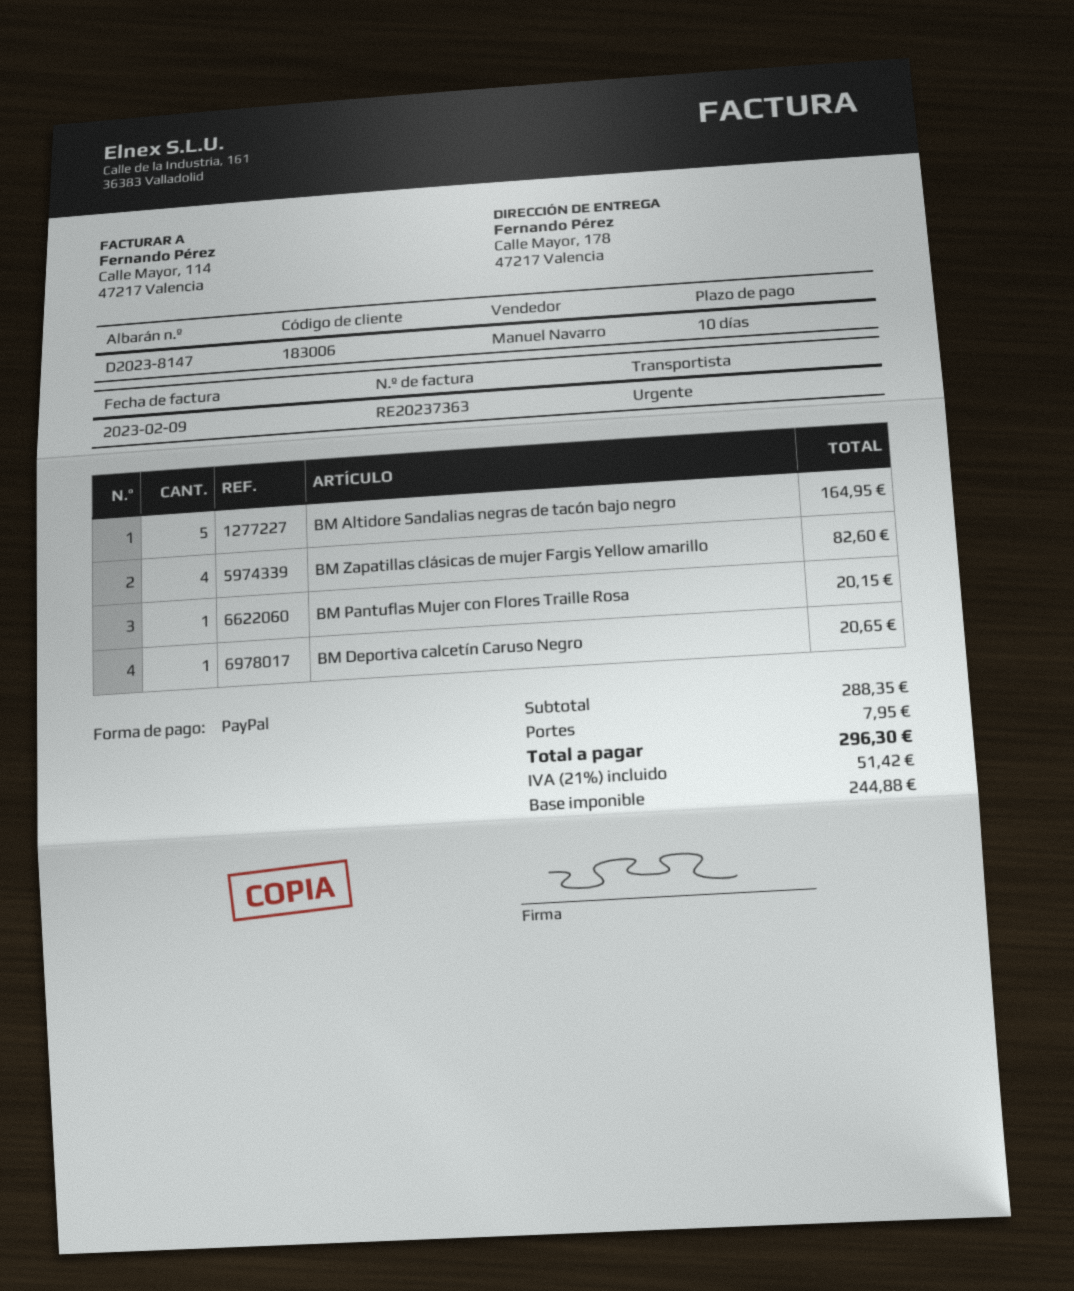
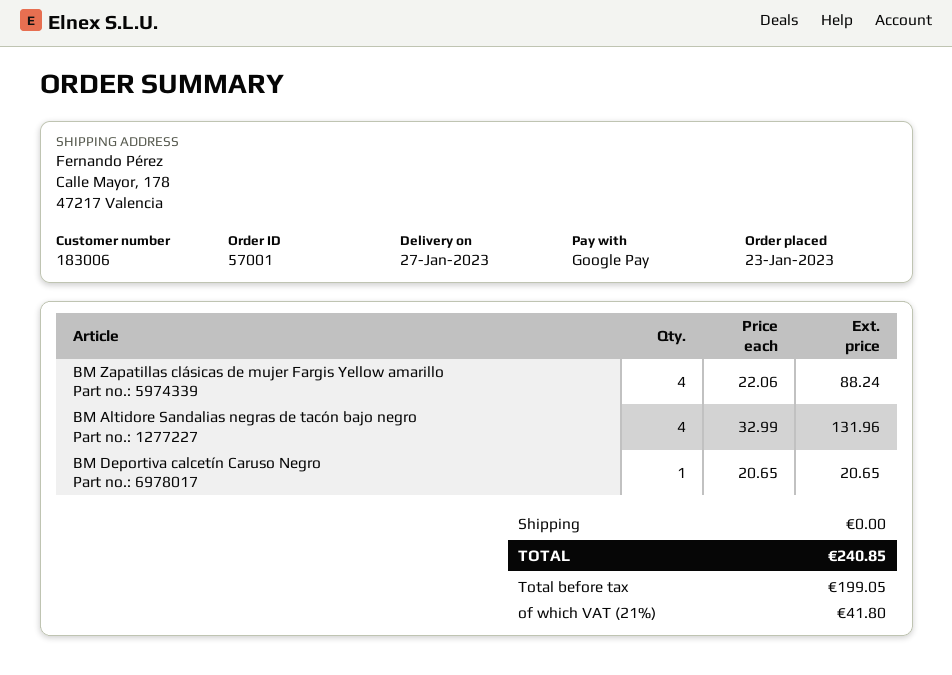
payment method: PayPal -> Google Pay
BM Altidore Sandalias negras de tacón bajo negro: 5 for 164.95 -> 4 for 131.96
BM Zapatillas clásicas de mujer Fargis Yellow amarillo: 4 for 82.60 -> 4 for 88.24
BM Pantuflas Mujer con Flores Traille Rosa: 1 for 20.15 -> none
shipping: 7.95 -> 0.00
net: 244.88 -> 199.05
tax: 21% = 51.42 -> 21% = 41.80
total: 296.30 -> 240.85

